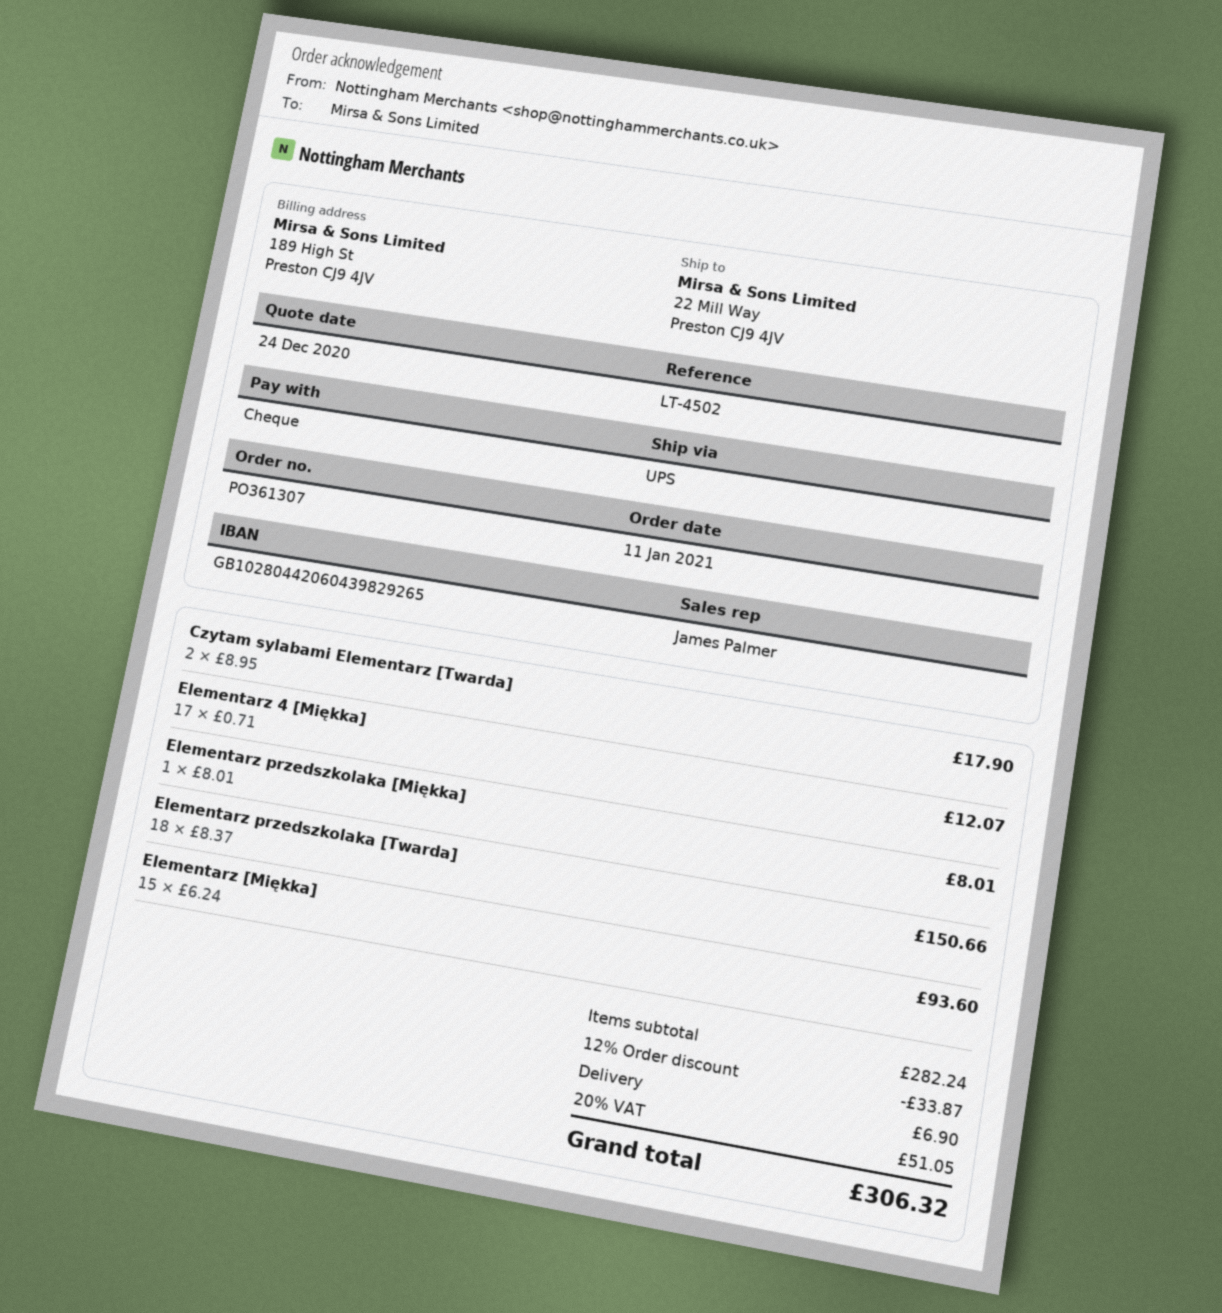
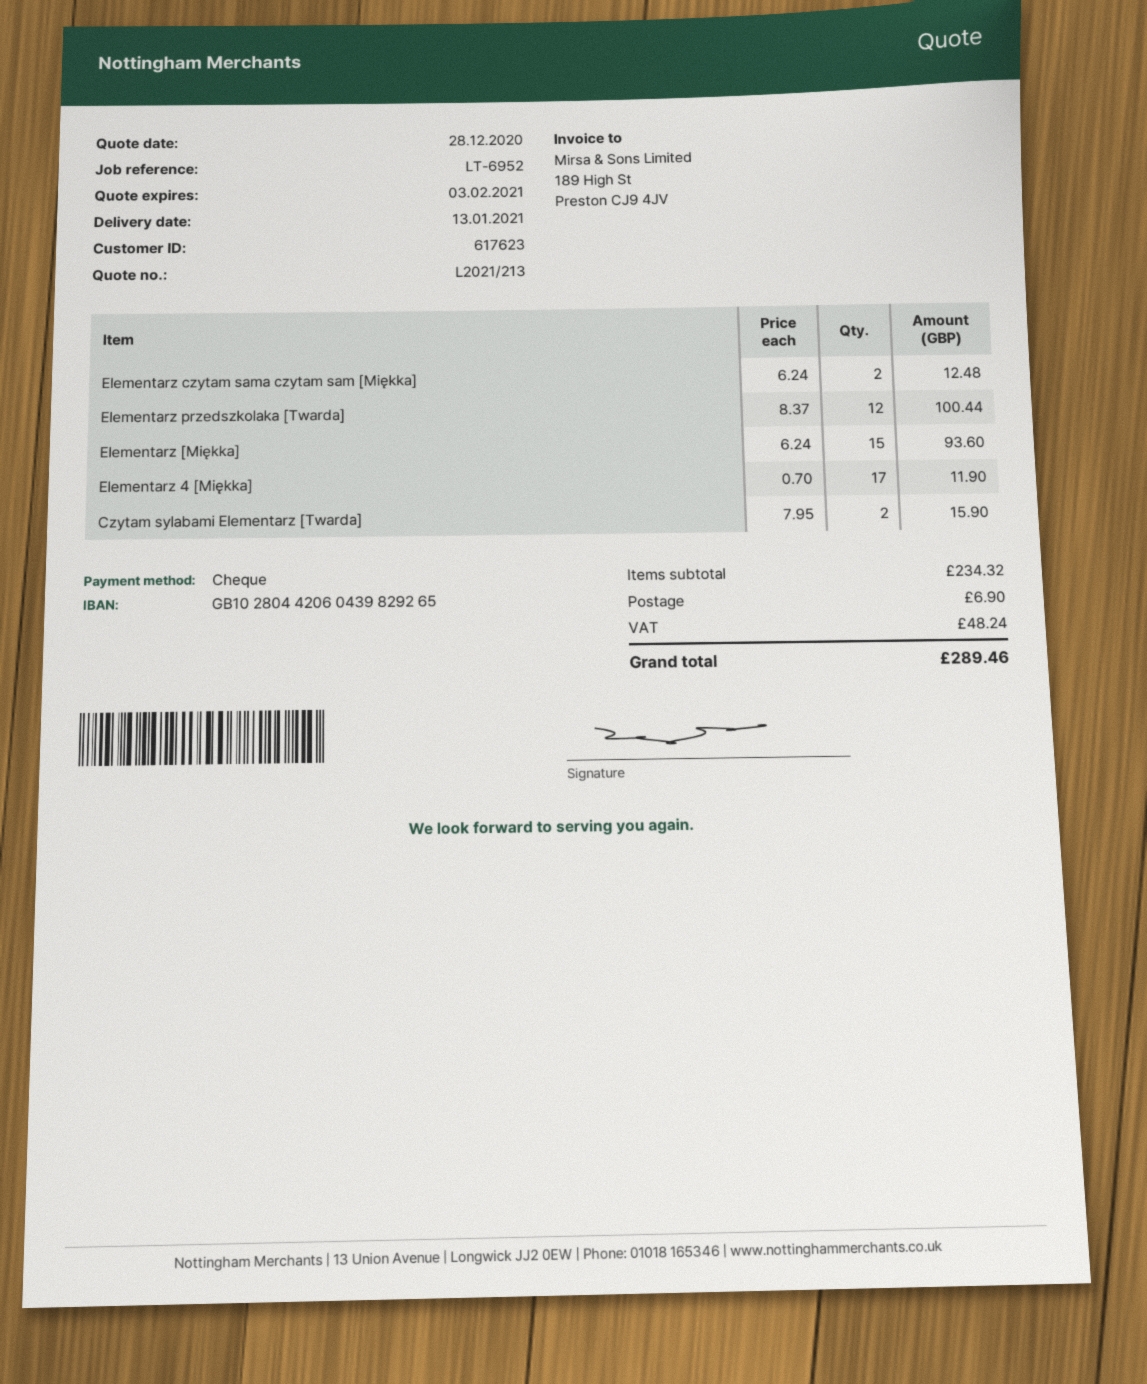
quote date: 2020-12-24 -> 2020-12-28
reference: LT-4502 -> LT-6952
Czytam sylabami Elementarz [Twarda]: 2 x 8.95 = 17.90 -> 2 x 7.95 = 15.90
Elementarz 4 [Miękka]: 17 x 0.71 = 12.07 -> 17 x 0.70 = 11.90
Elementarz przedszkolaka [Miękka]: 1 x 8.01 = 8.01 -> none
Elementarz przedszkolaka [Twarda]: 18 x 8.37 = 150.66 -> 12 x 8.37 = 100.44
Elementarz czytam sama czytam sam [Miękka]: none -> 2 x 6.24 = 12.48
subtotal: 282.24 -> 234.32
discount: 12% = 33.87 -> none
tax: 51.05 -> 48.24
total: 306.32 -> 289.46

